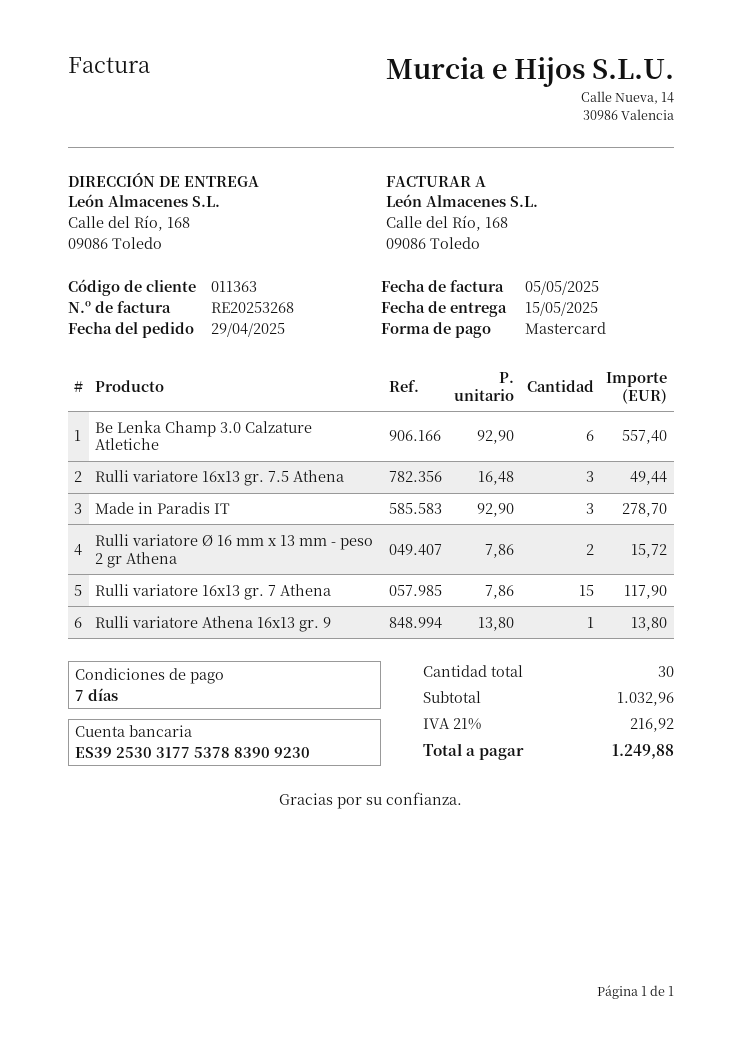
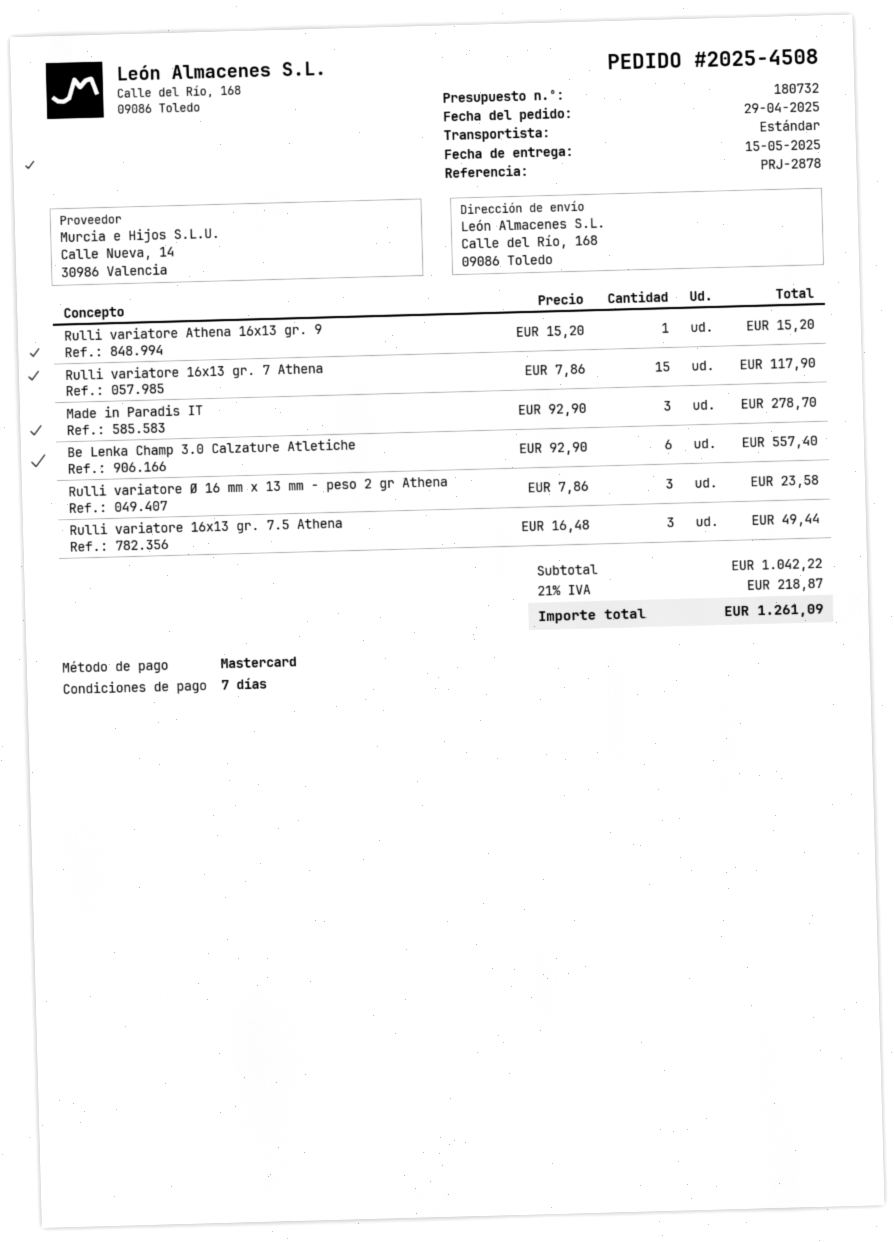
Rulli variatore Ø 16 mm x 13 mm - peso 2 gr Athena: 2 x 7.86 = 15.72 -> 3 x 7.86 = 23.58
Rulli variatore Athena 16x13 gr. 9: 1 x 13.80 = 13.80 -> 1 x 15.20 = 15.20
subtotal: 1032.96 -> 1042.22
tax: 21% = 216.92 -> 21% = 218.87
total: 1249.88 -> 1261.09

